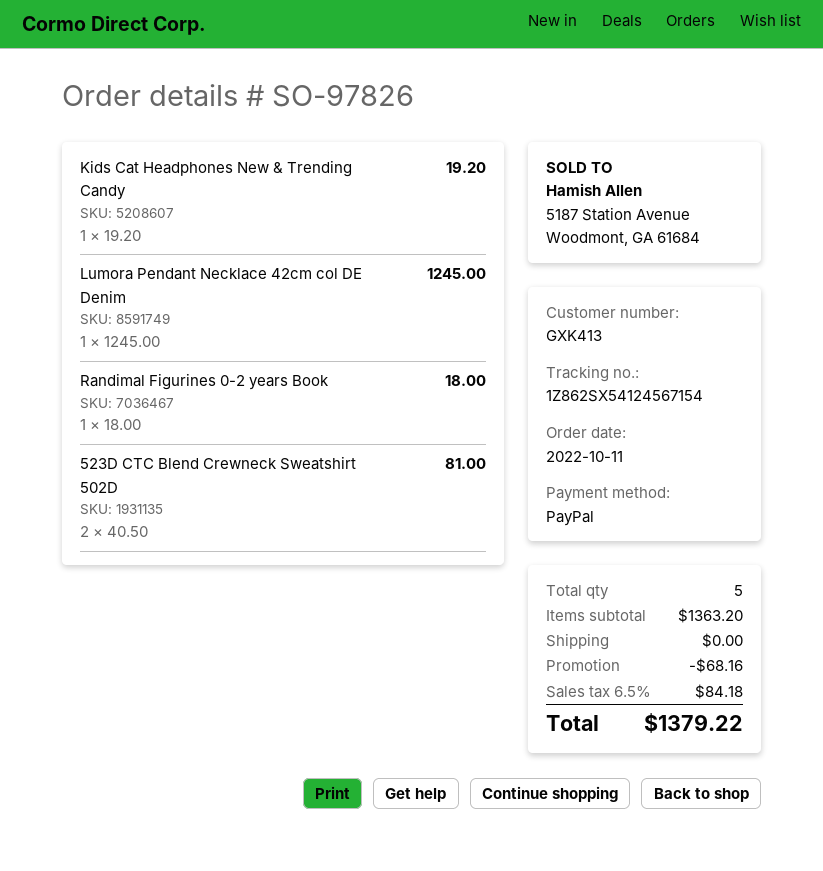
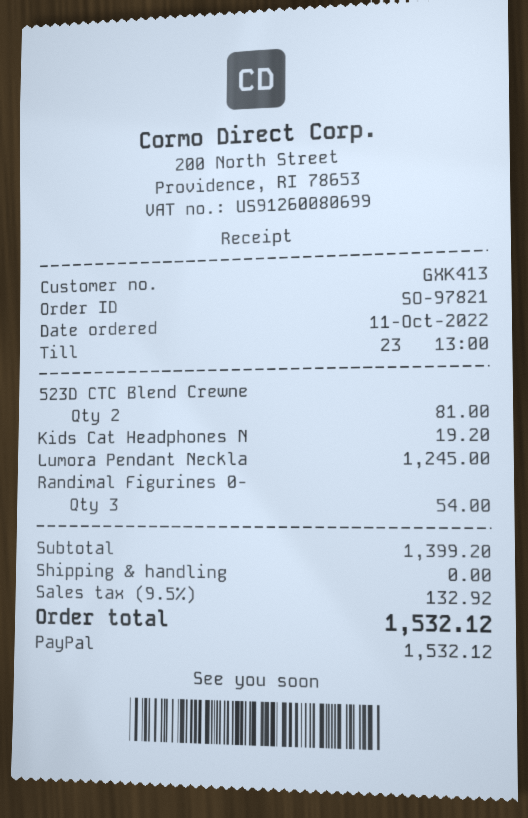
order number: SO-97826 -> SO-97821
Randimal Figurines 0-2 years Book: 1 for 18.00 -> 3 for 54.00
subtotal: 1363.20 -> 1399.20
discount: 68.16 -> none
tax: 6.5% = 84.18 -> 9.5% = 132.92
total: 1379.22 -> 1532.12

